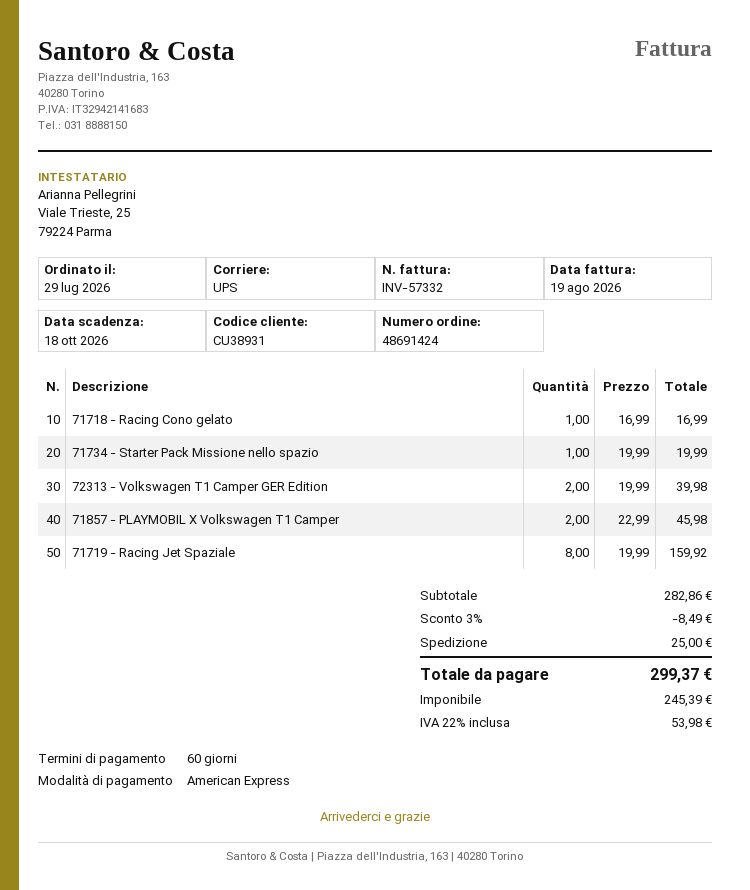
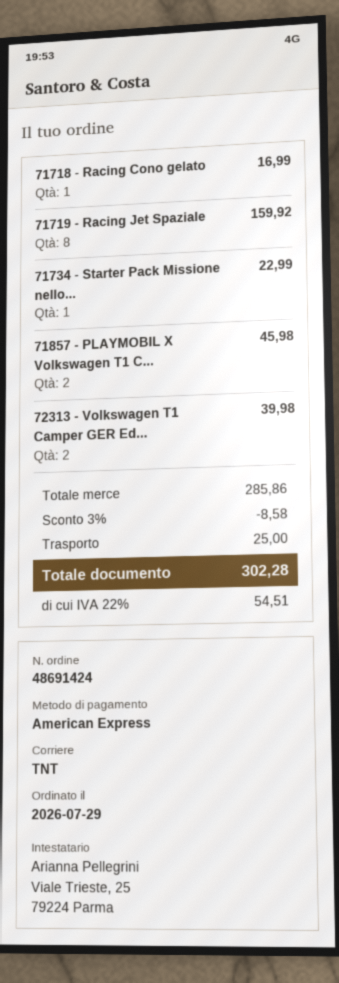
shipping method: UPS -> TNT
71734 - Starter Pack Missione nello spazio: 1 for 19.99 -> 1 for 22.99
subtotal: 282.86 -> 285.86
discount: 3% = 8.49 -> 3% = 8.58
tax: 22% = 53.98 -> 22% = 54.51
total: 299.37 -> 302.28

